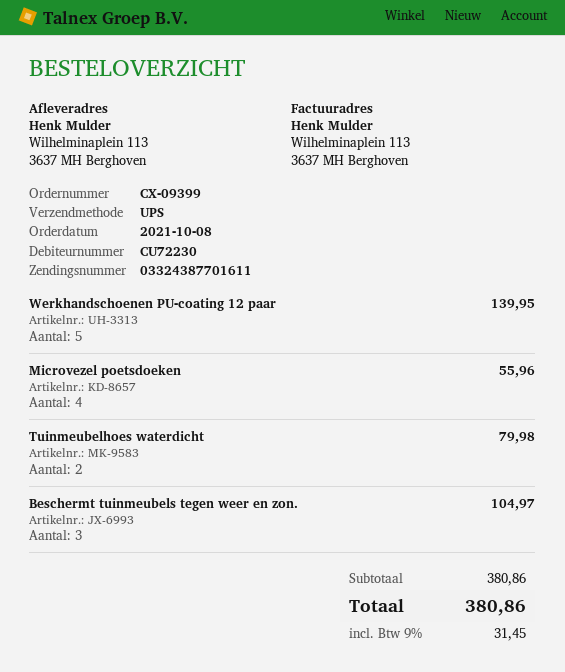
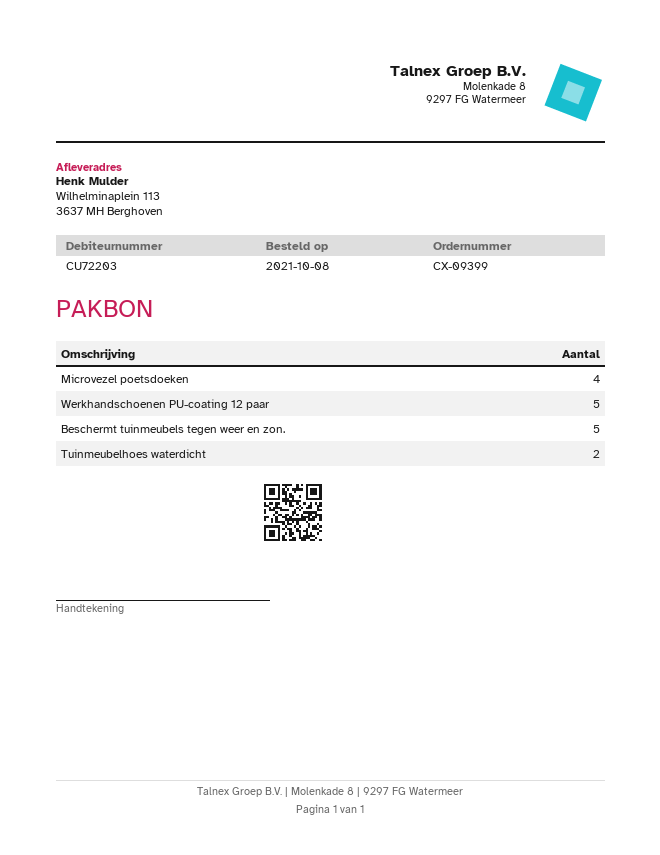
customer number: CU72230 -> CU72203
Beschermt tuinmeubels tegen weer en zon.: 3 -> 5

